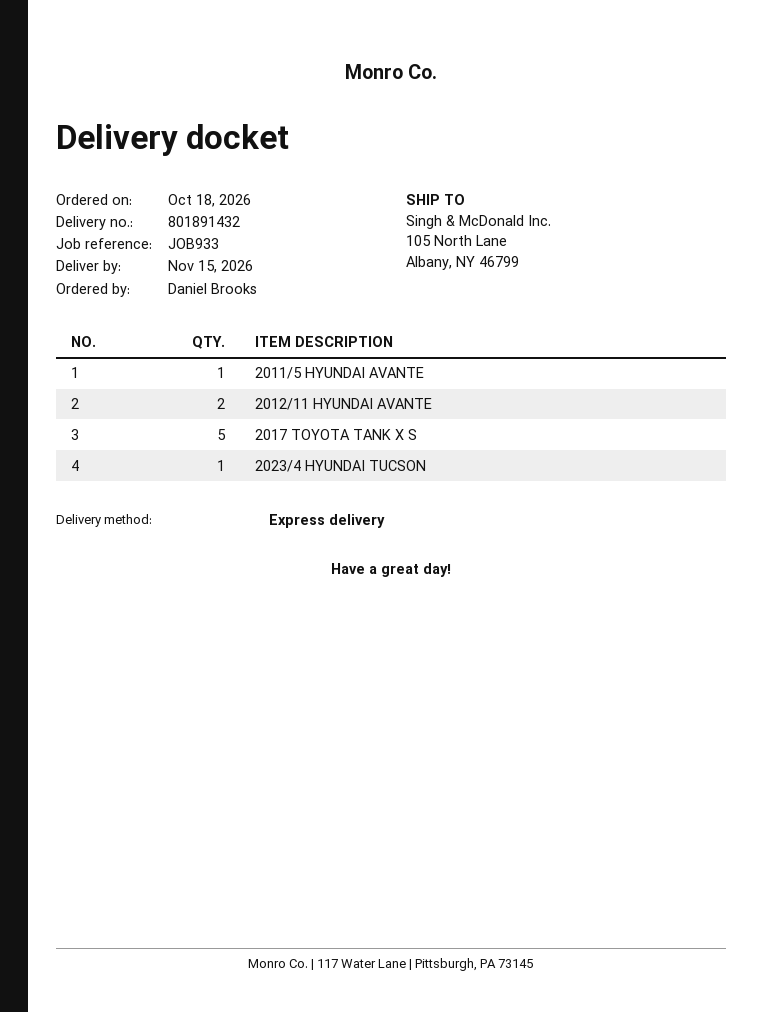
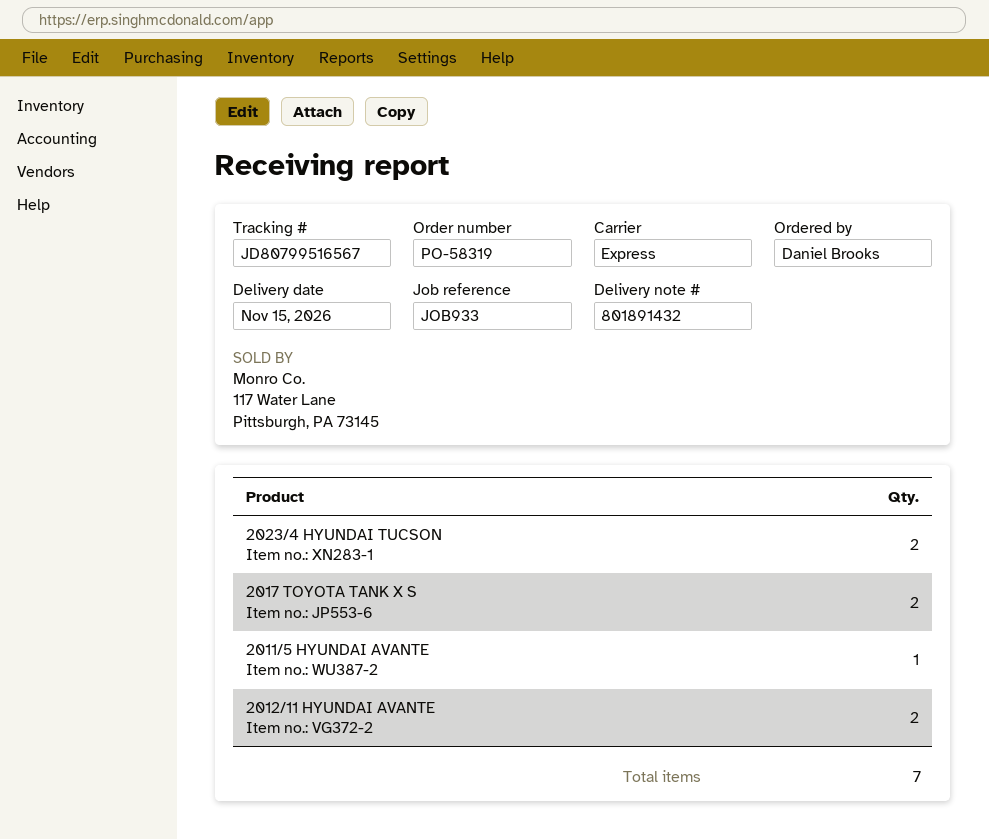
2017 TOYOTA TANK X S: 5 -> 2
2023/4 HYUNDAI TUCSON: 1 -> 2

